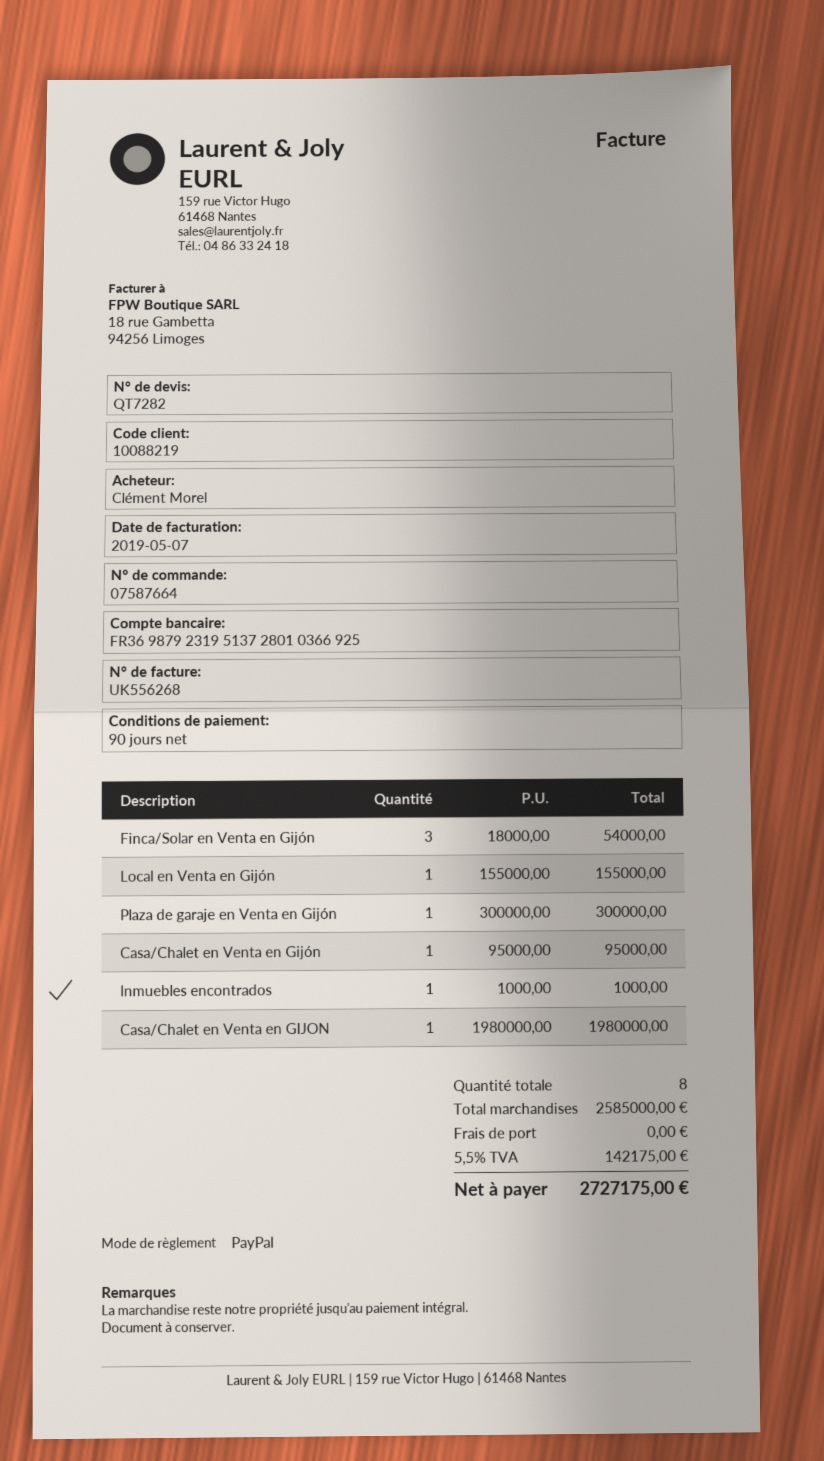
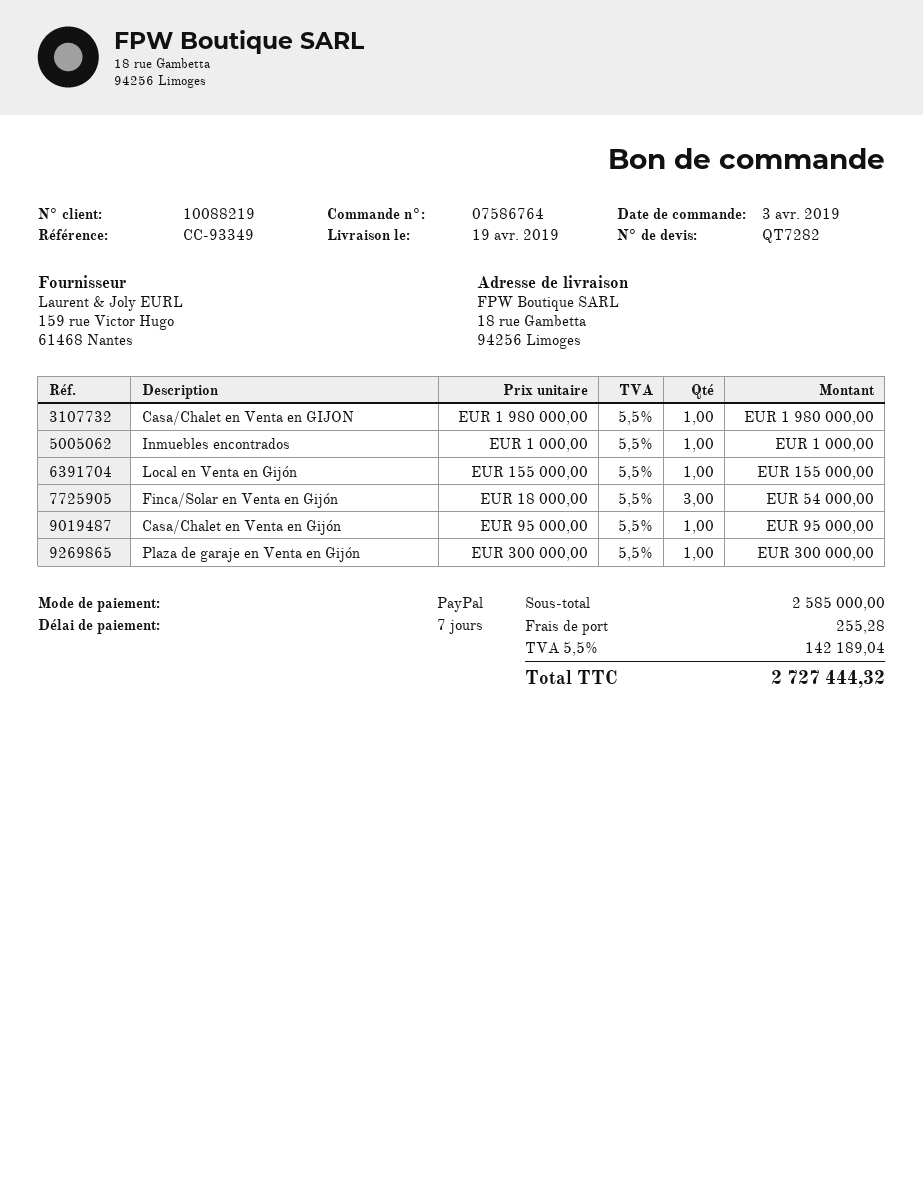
order number: 07587664 -> 07586764
payment terms: 90 days -> 7 days
shipping: 0.00 -> 255.28
tax: 5.5% = 142175.00 -> 5.5% = 142189.04
total: 2727175.00 -> 2727444.32

